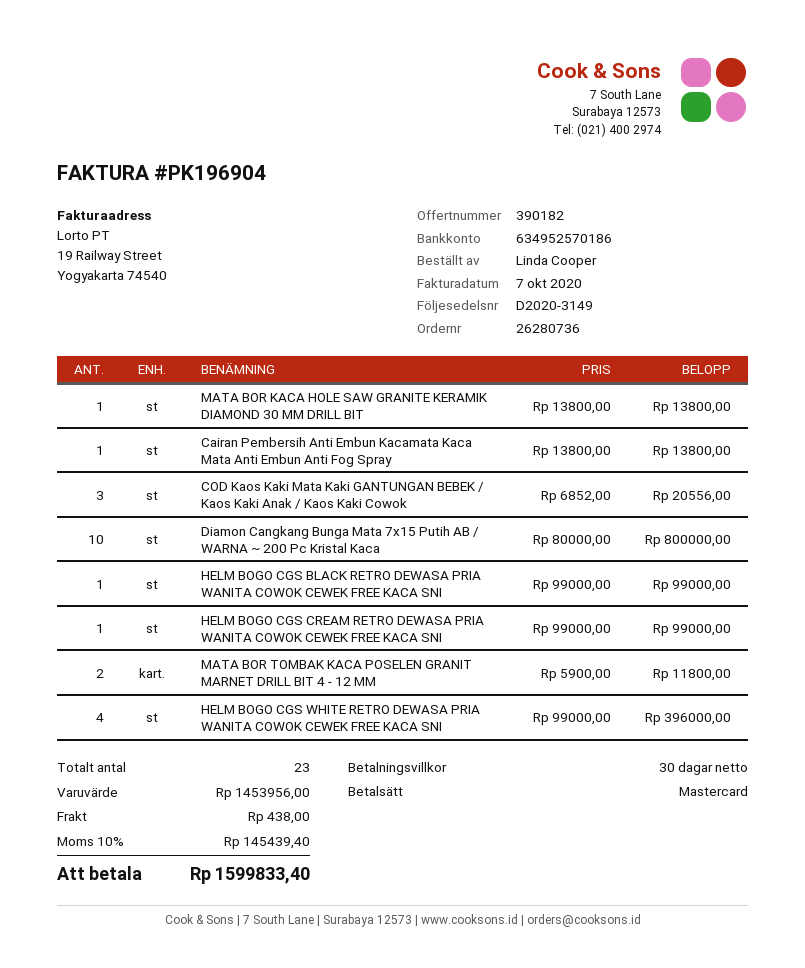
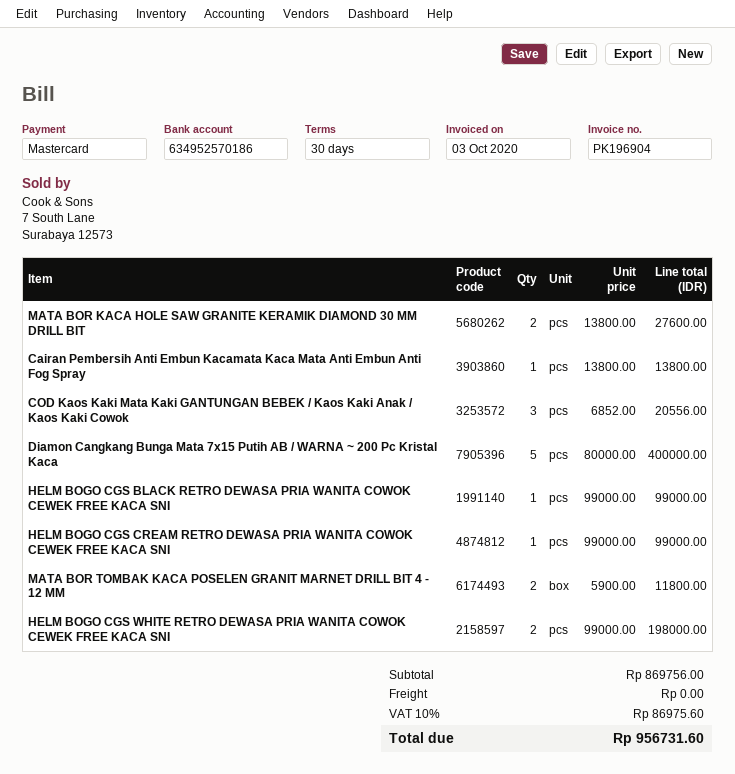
invoice date: 2020-10-07 -> 2020-10-03
MATA BOR KACA HOLE SAW GRANITE KERAMIK DIAMOND 30 MM DRILL BIT: 1 x 13800.00 = 13800.00 -> 2 x 13800.00 = 27600.00
Diamon Cangkang Bunga Mata 7x15 Putih AB / WARNA ~ 200 Pc Kristal Kaca: 10 x 80000.00 = 800000.00 -> 5 x 80000.00 = 400000.00
HELM BOGO CGS WHITE RETRO DEWASA PRIA WANITA COWOK CEWEK FREE KACA SNI: 4 x 99000.00 = 396000.00 -> 2 x 99000.00 = 198000.00
subtotal: 1453956.00 -> 869756.00
shipping: 438.00 -> 0.00
tax: 10% = 145439.40 -> 10% = 86975.60
total: 1599833.40 -> 956731.60

